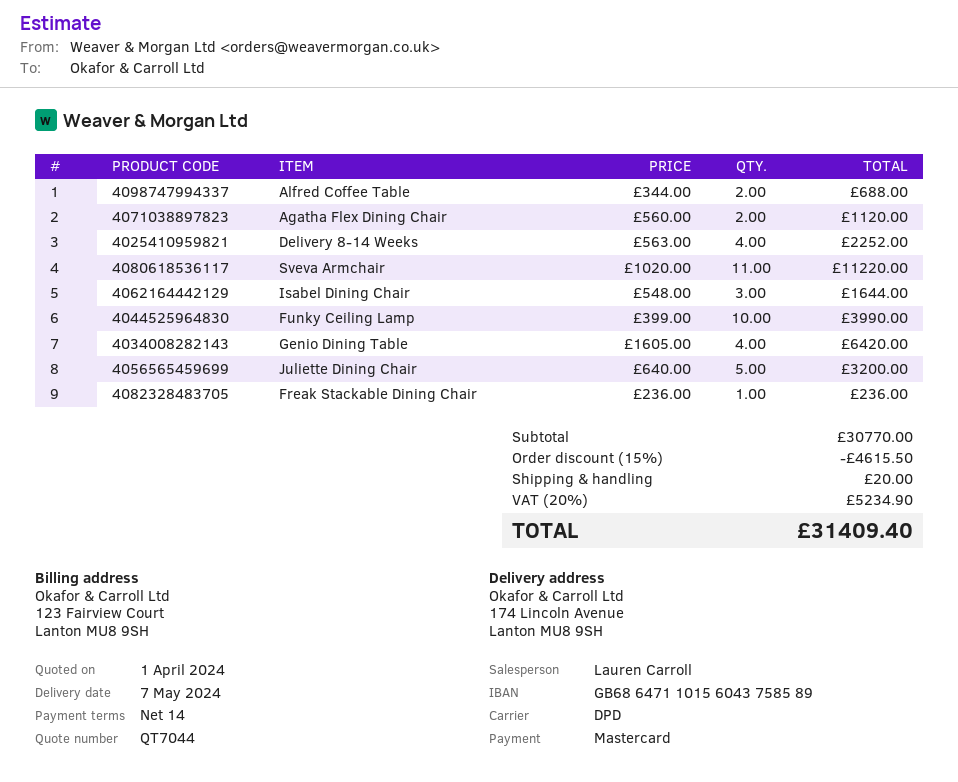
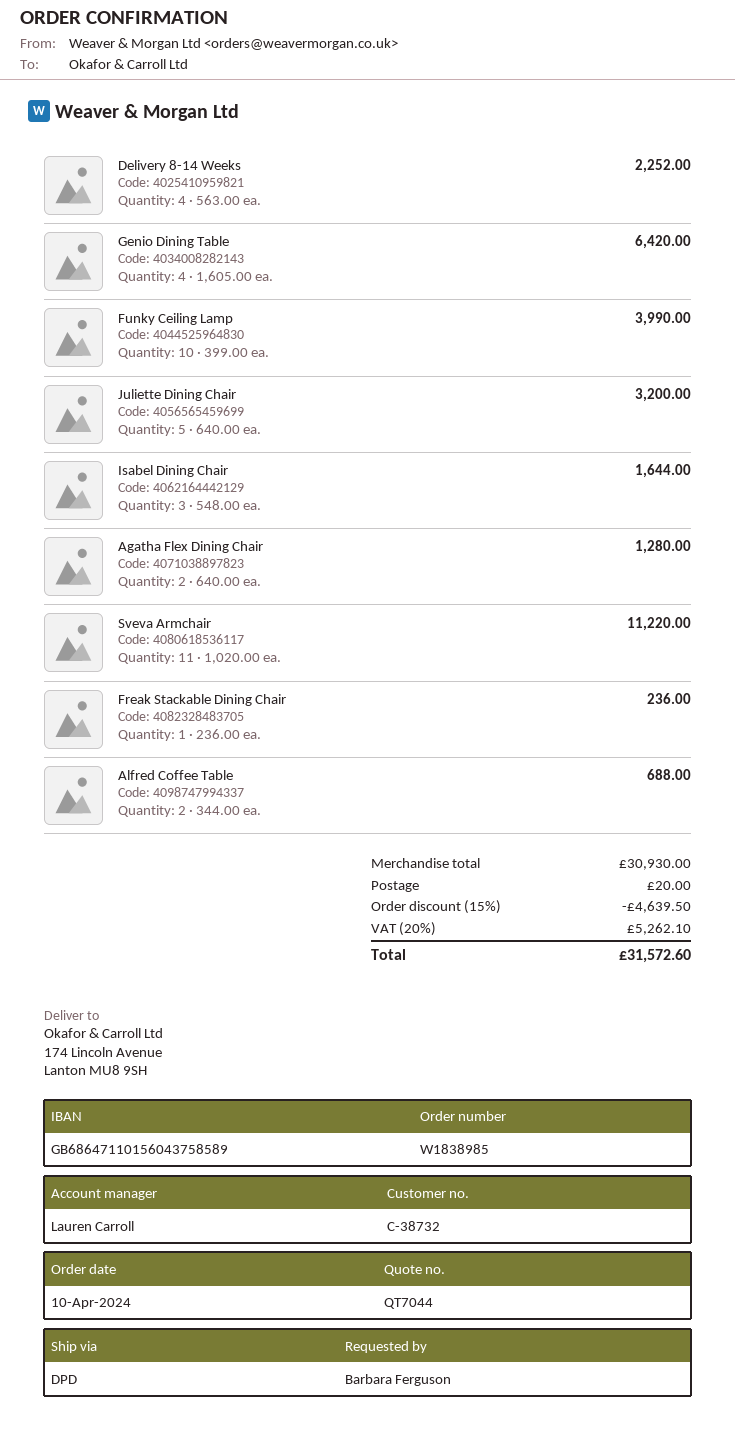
Agatha Flex Dining Chair: 2 x 560.00 = 1120.00 -> 2 x 640.00 = 1280.00
subtotal: 30770.00 -> 30930.00
discount: 15% = 4615.50 -> 15% = 4639.50
tax: 20% = 5234.90 -> 20% = 5262.10
total: 31409.40 -> 31572.60

